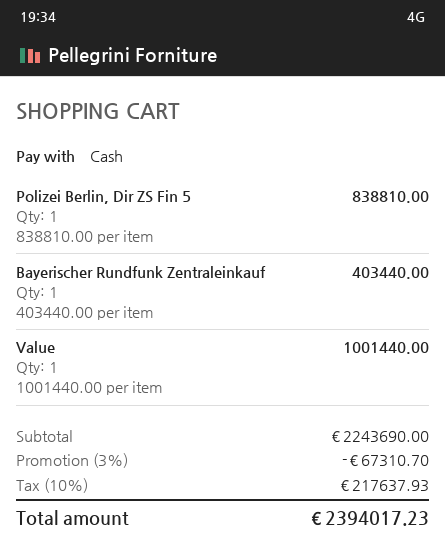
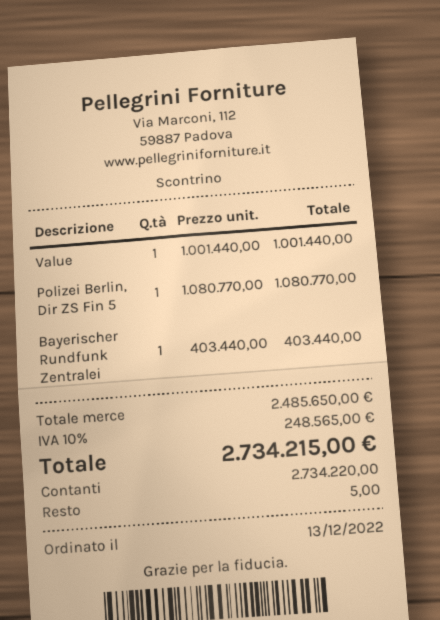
Polizei Berlin, Dir ZS Fin 5: 1 x 838810.00 = 838810.00 -> 1 x 1080770.00 = 1080770.00
subtotal: 2243690.00 -> 2485650.00
discount: 3% = 67310.70 -> none
tax: 10% = 217637.93 -> 10% = 248565.00
total: 2394017.23 -> 2734215.00

